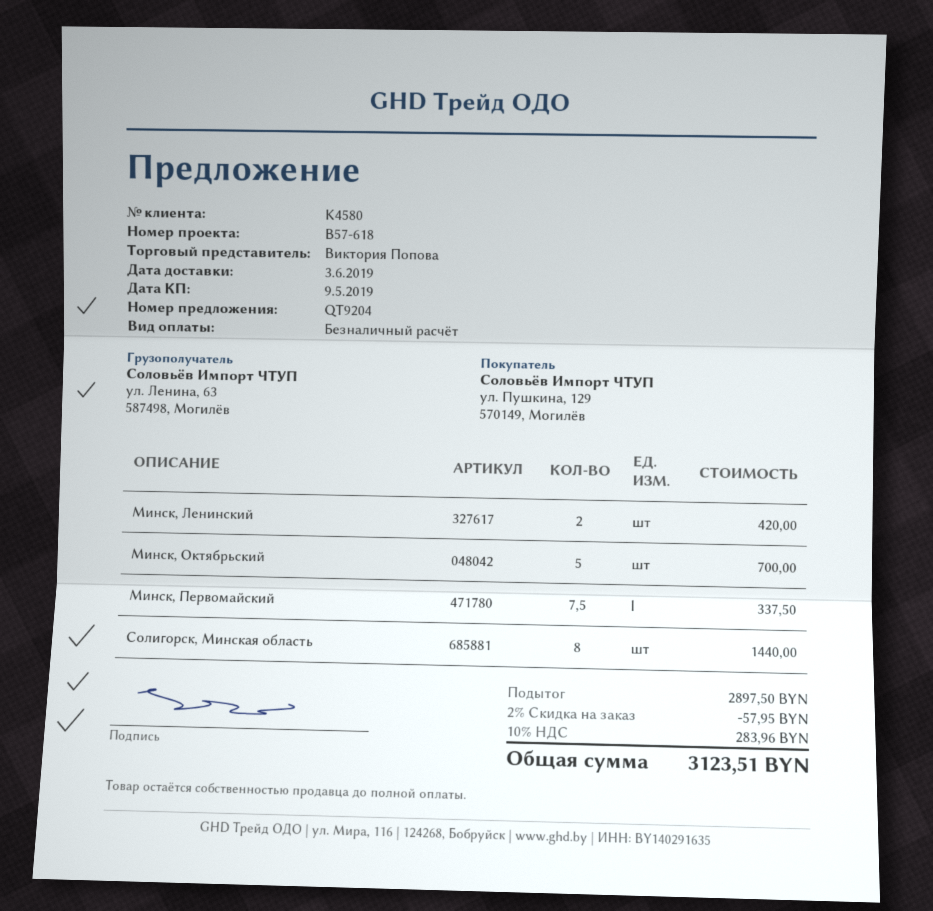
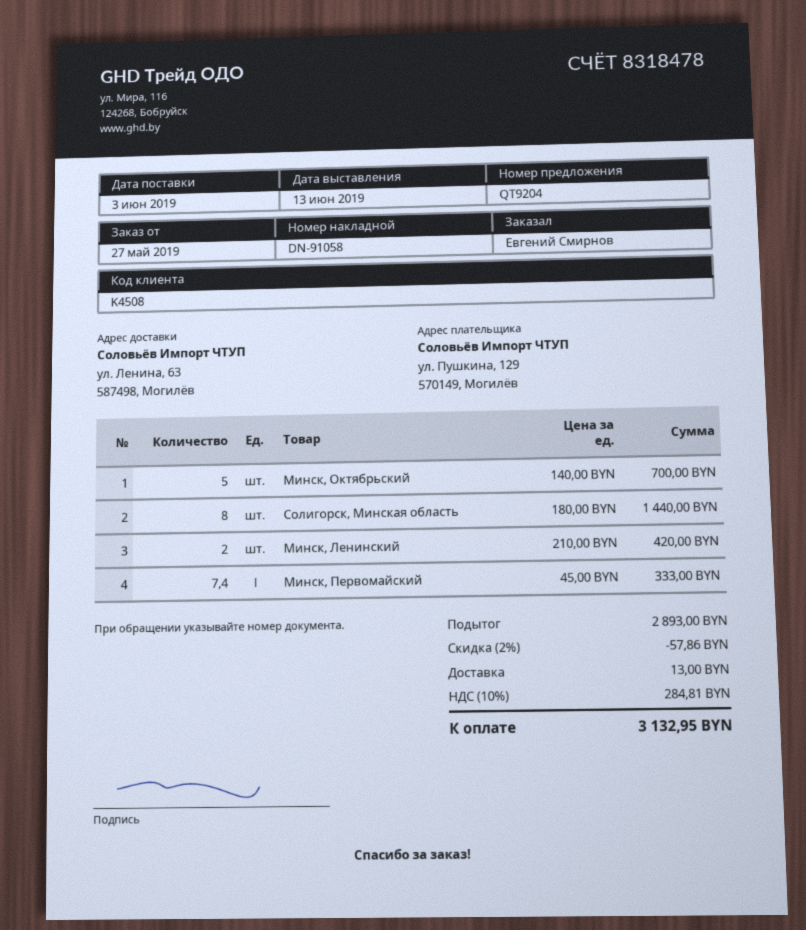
customer number: K4580 -> K4508
Минск, Первомайский: 7.5 for 337.50 -> 7.4 for 333.00
subtotal: 2897.50 -> 2893.00
discount: 2% = 57.95 -> 2% = 57.86
shipping: none -> 13.00
tax: 10% = 283.96 -> 10% = 284.81
total: 3123.51 -> 3132.95

